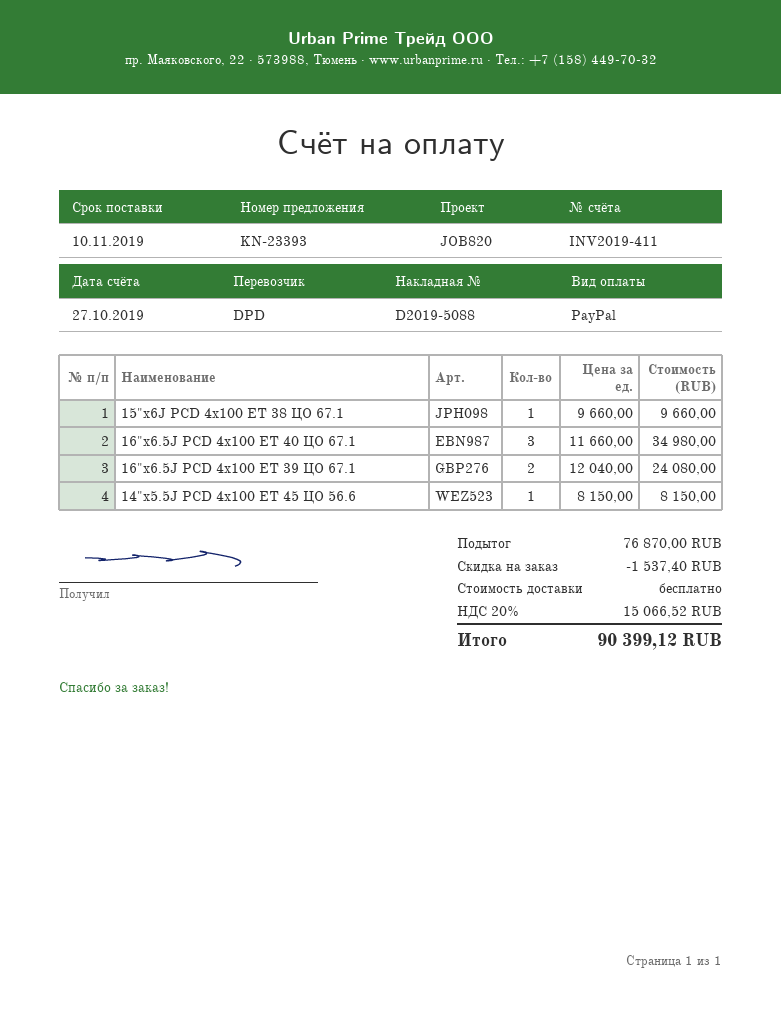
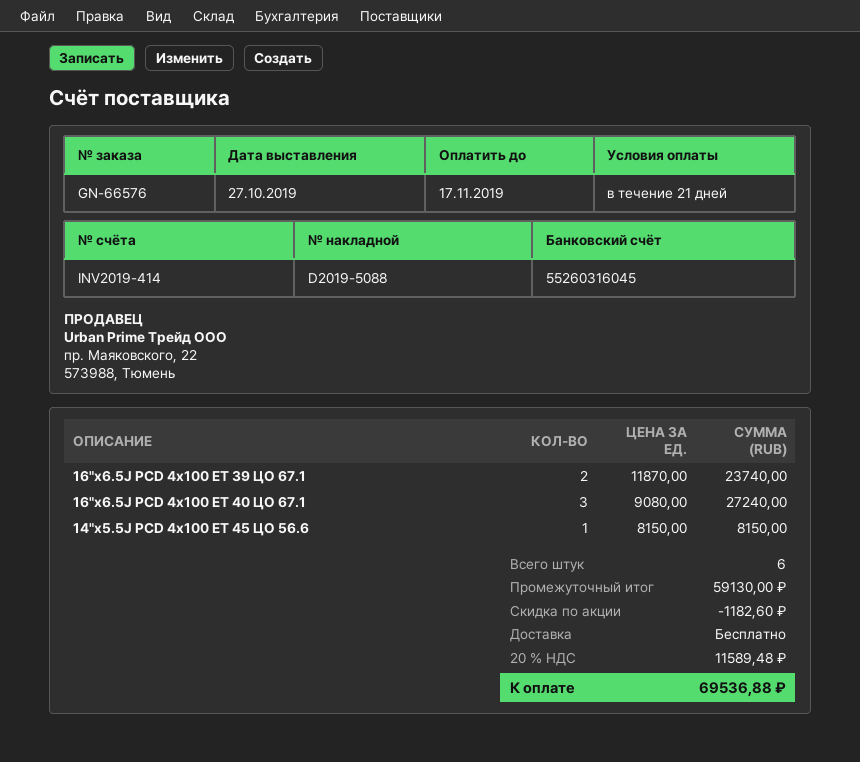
invoice number: INV2019-411 -> INV2019-414
15"x6J PCD 4x100 ЕТ 38 ЦО 67.1: 1 x 9660.00 = 9660.00 -> none
16"x6.5J PCD 4x100 ЕТ 40 ЦО 67.1: 3 x 11660.00 = 34980.00 -> 3 x 9080.00 = 27240.00
16"x6.5J PCD 4x100 ЕТ 39 ЦО 67.1: 2 x 12040.00 = 24080.00 -> 2 x 11870.00 = 23740.00
subtotal: 76870.00 -> 59130.00
discount: 1537.40 -> 1182.60
tax: 20% = 15066.52 -> 20% = 11589.48
total: 90399.12 -> 69536.88

